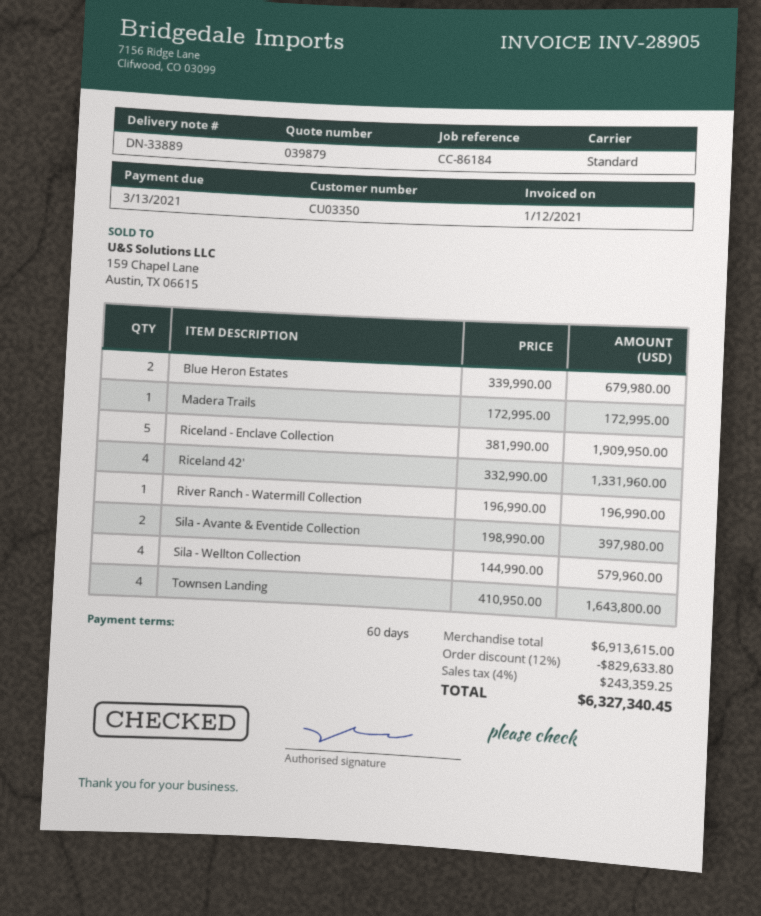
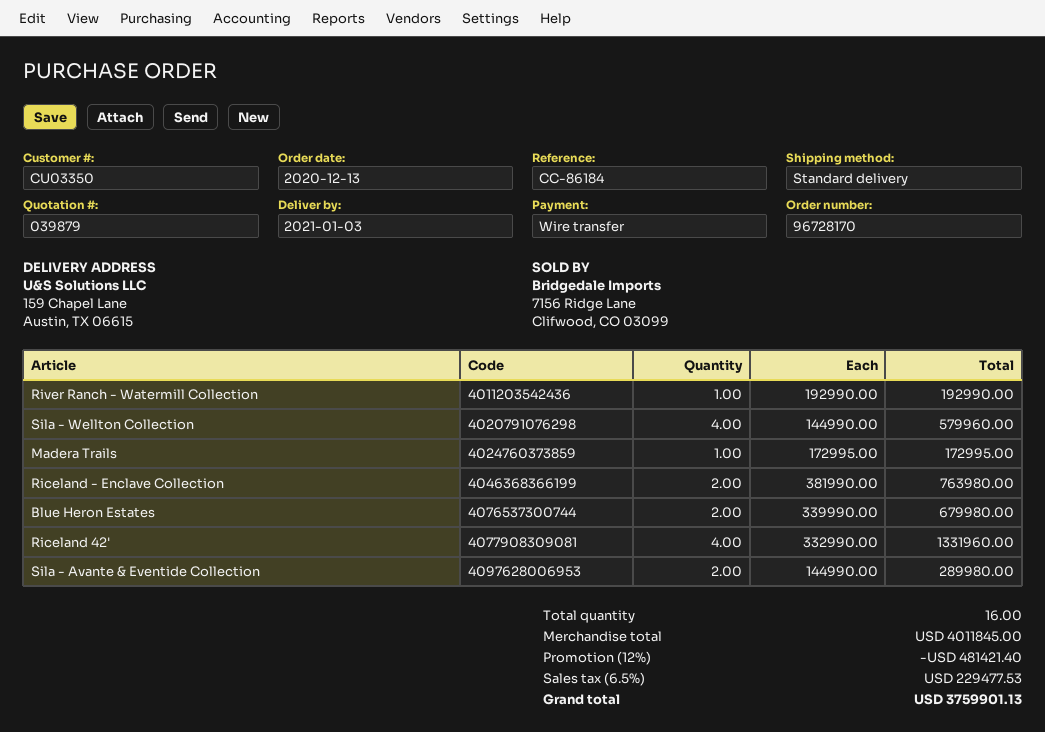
Riceland - Enclave Collection: 5 x 381990.00 = 1909950.00 -> 2 x 381990.00 = 763980.00
River Ranch - Watermill Collection: 1 x 196990.00 = 196990.00 -> 1 x 192990.00 = 192990.00
Sila - Avante & Eventide Collection: 2 x 198990.00 = 397980.00 -> 2 x 144990.00 = 289980.00
Townsen Landing: 4 x 410950.00 = 1643800.00 -> none
subtotal: 6913615.00 -> 4011845.00
discount: 12% = 829633.80 -> 12% = 481421.40
tax: 4% = 243359.25 -> 6.5% = 229477.53
total: 6327340.45 -> 3759901.13

